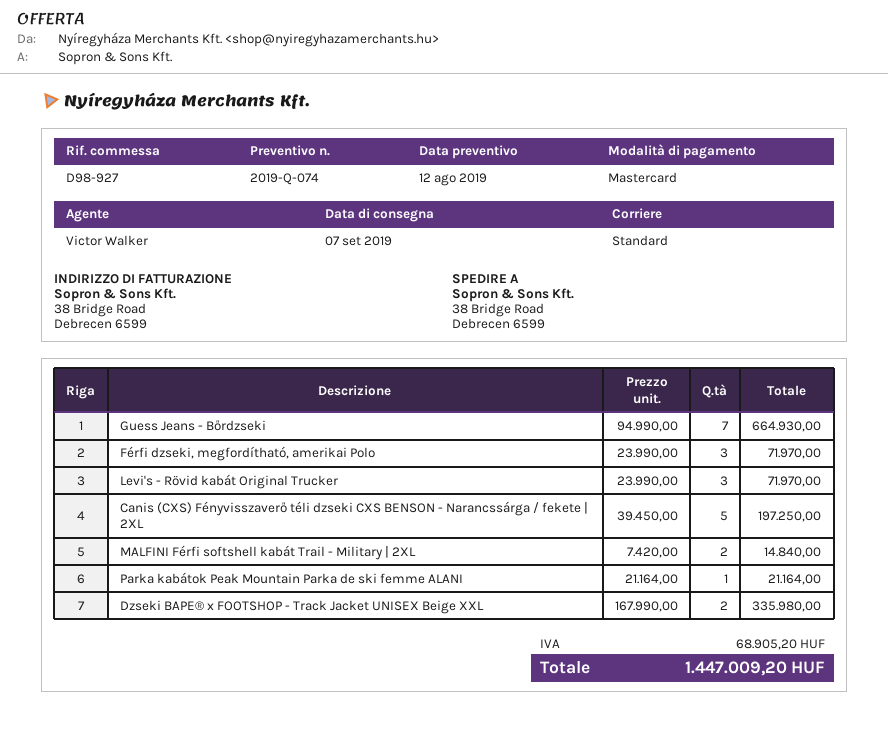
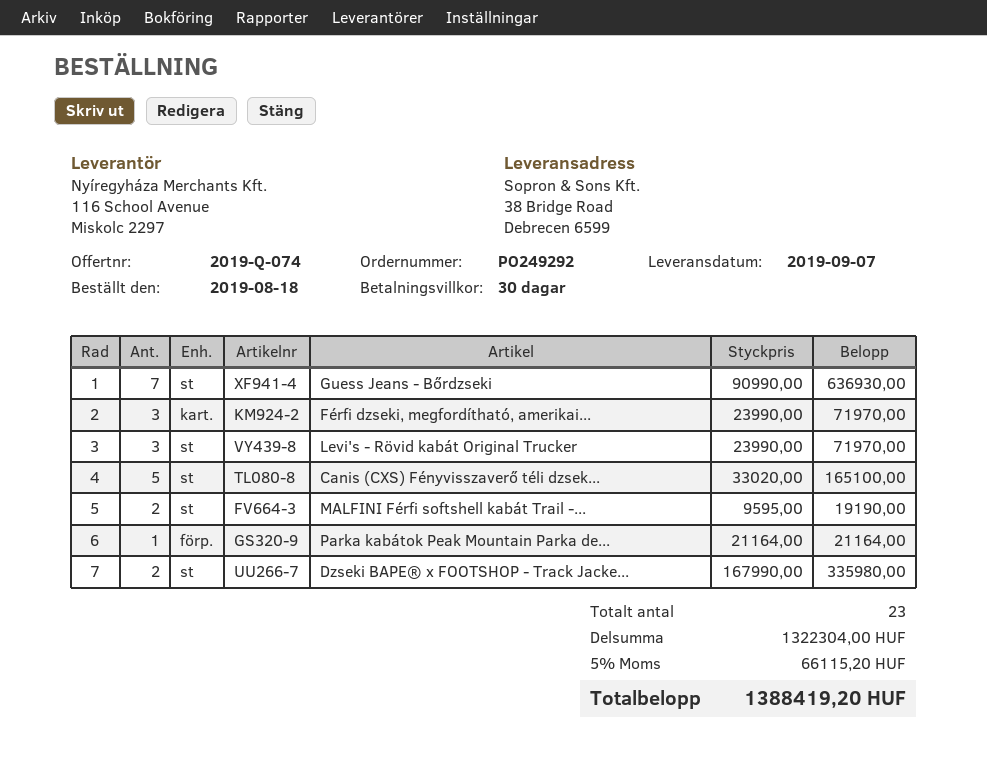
Guess Jeans - Bőrdzseki: 7 x 94990.00 = 664930.00 -> 7 x 90990.00 = 636930.00
Canis (CXS) Fényvisszaverő téli dzseki CXS BENSON - Narancssárga / fekete | 2XL: 5 x 39450.00 = 197250.00 -> 5 x 33020.00 = 165100.00
MALFINI Férfi softshell kabát Trail - Military | 2XL: 2 x 7420.00 = 14840.00 -> 2 x 9595.00 = 19190.00
tax: 68905.20 -> 66115.20
total: 1447009.20 -> 1388419.20

